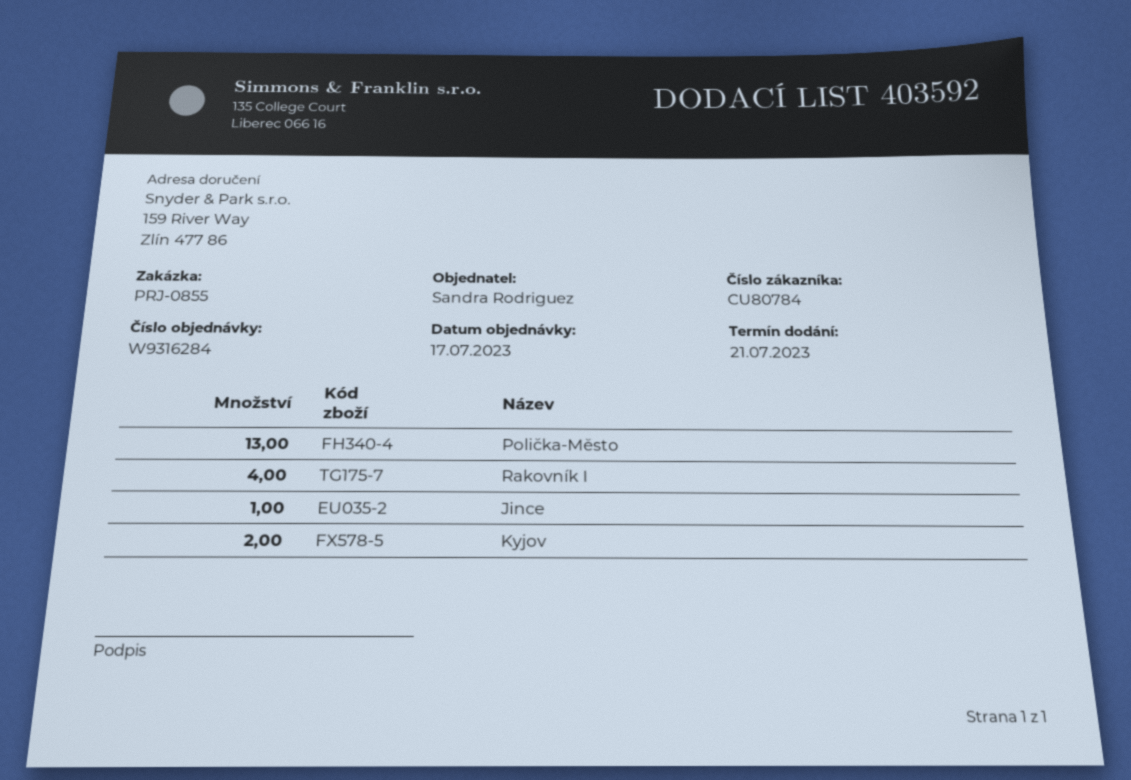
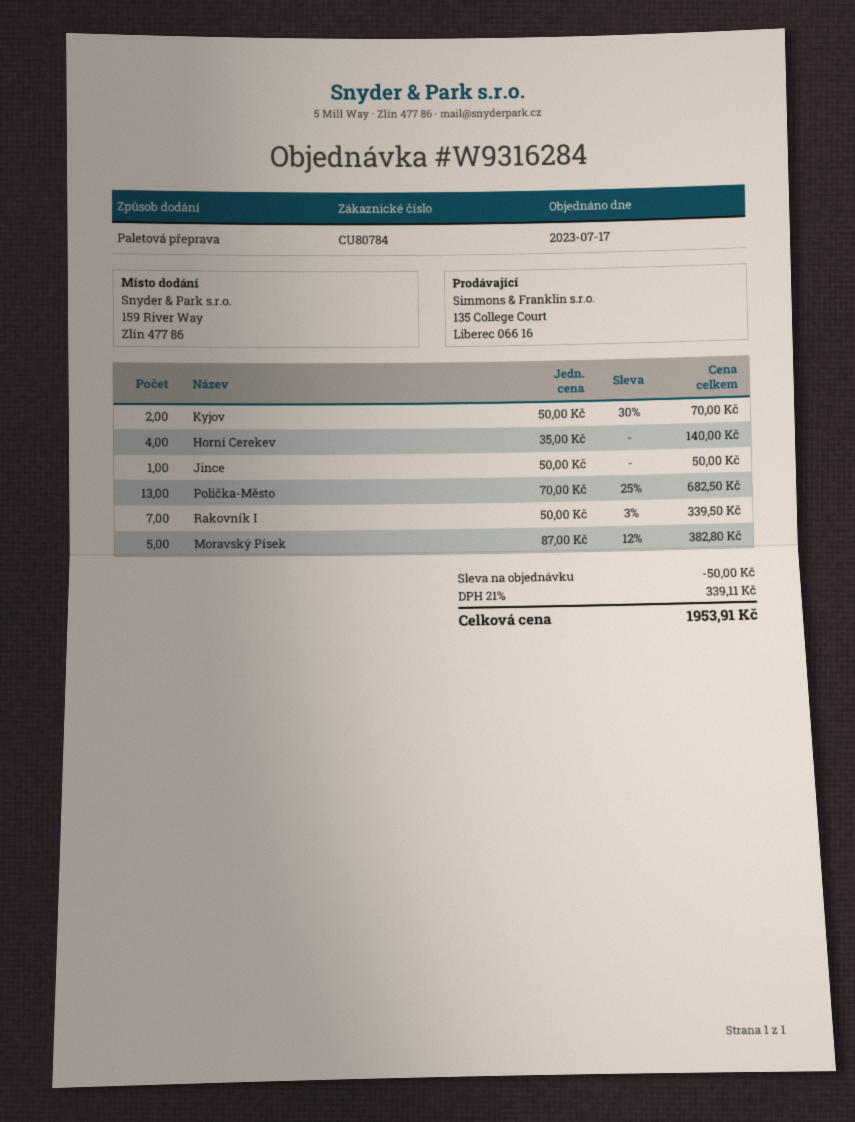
Rakovník I: 4 -> 7
Horní Cerekev: none -> 4
Moravský Písek: none -> 5

